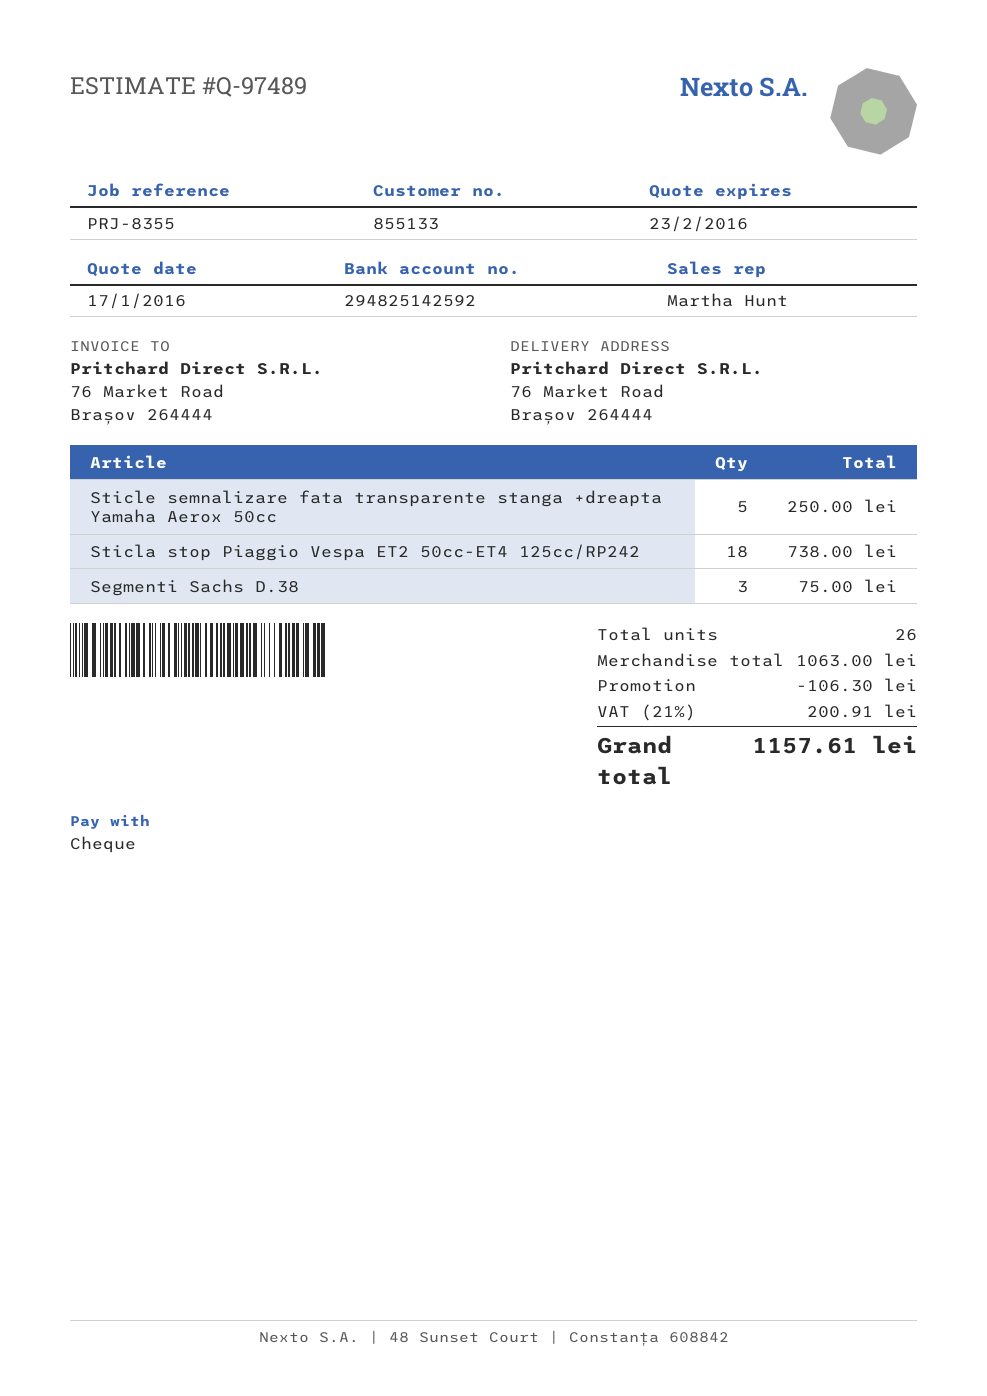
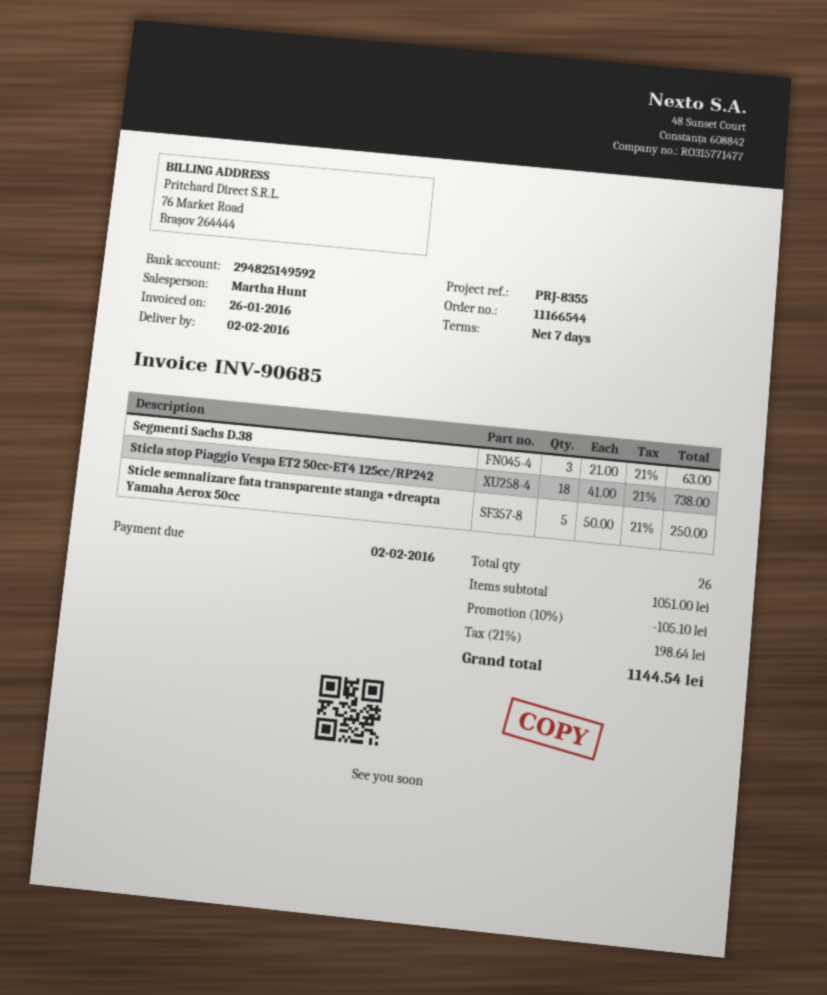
bank account: 294825142592 -> 294825149592
Segmenti Sachs D.38: 3 for 75.00 -> 3 for 63.00
subtotal: 1063.00 -> 1051.00
discount: 106.30 -> 105.10
tax: 21% = 200.91 -> 21% = 198.64
total: 1157.61 -> 1144.54

